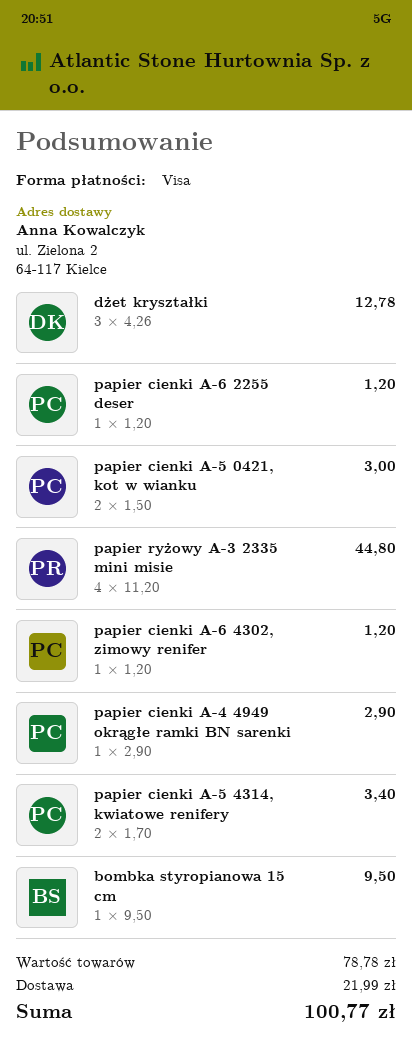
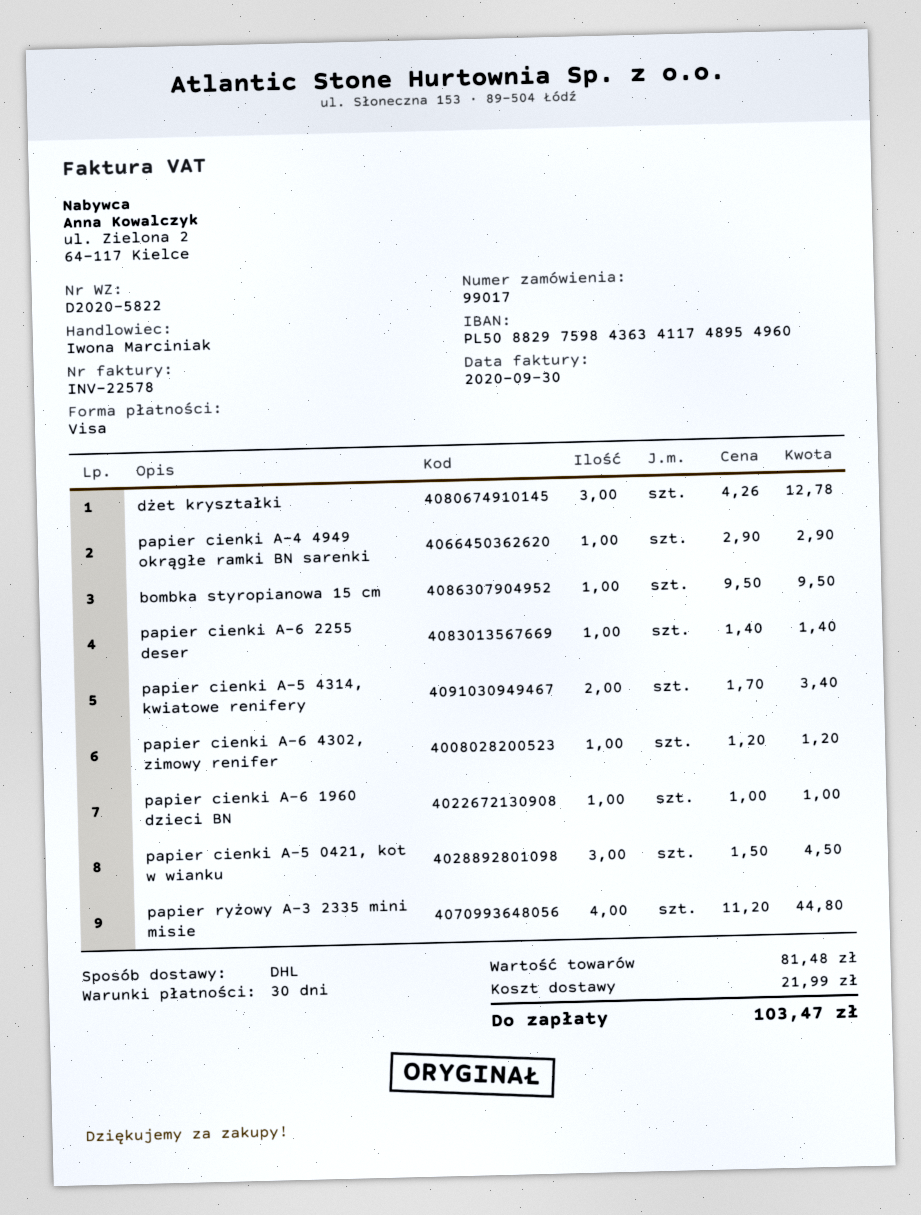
papier cienki A-6 2255 deser: 1 x 1.20 = 1.20 -> 1 x 1.40 = 1.40
papier cienki A-5 0421, kot w wianku: 2 x 1.50 = 3.00 -> 3 x 1.50 = 4.50
papier cienki A-6 1960 dzieci BN: none -> 1 x 1.00 = 1.00
subtotal: 78.78 -> 81.48
total: 100.77 -> 103.47

